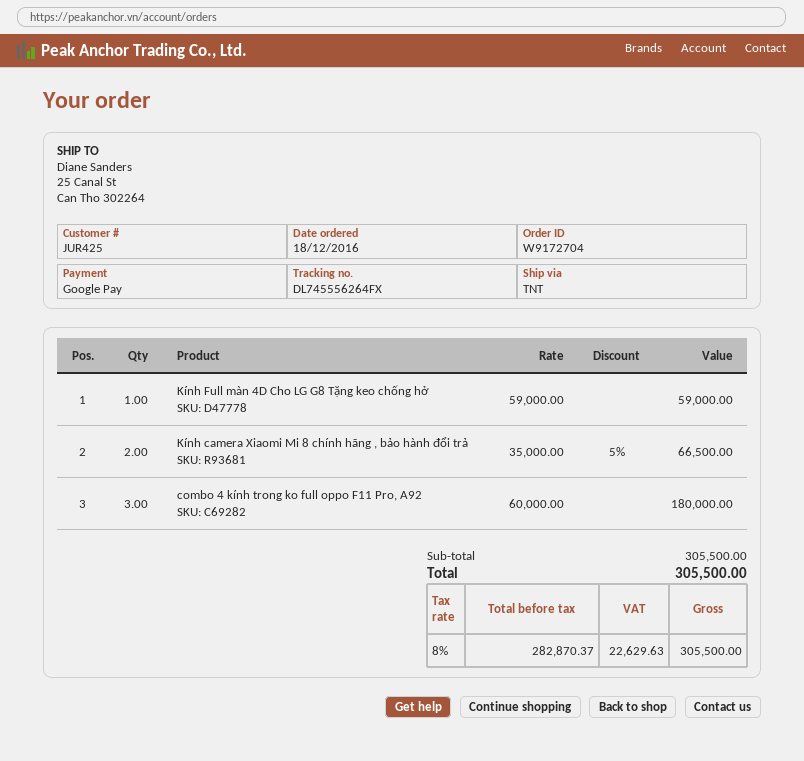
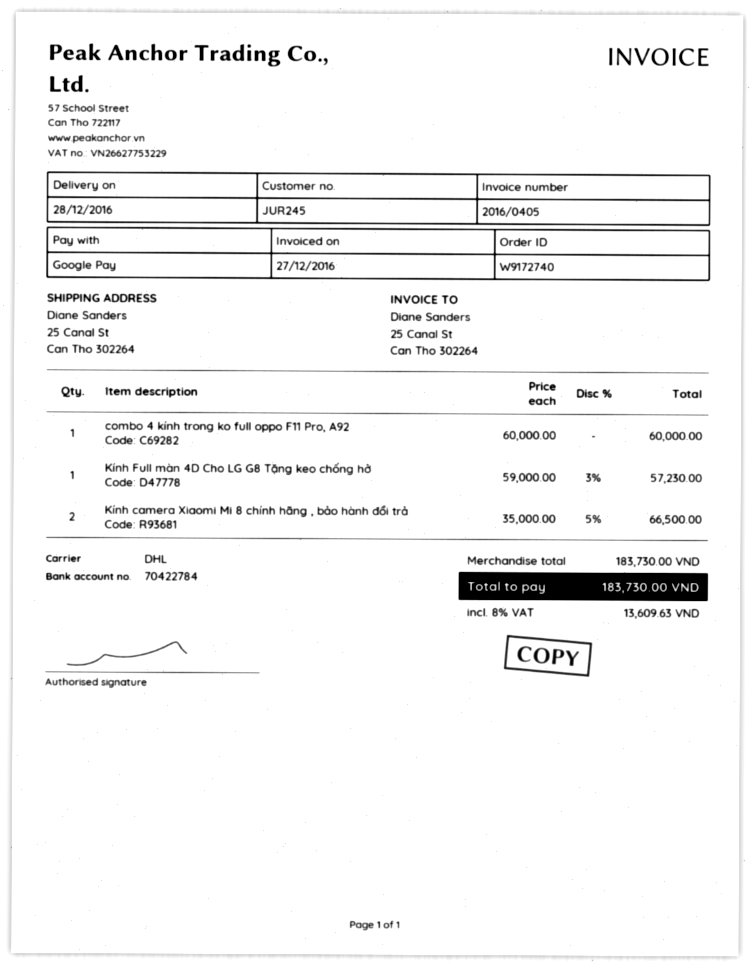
order number: W9172704 -> W9172740
customer number: JUR425 -> JUR245
shipping method: TNT -> DHL
Kính Full màn 4D Cho LG G8 Tặng keo chống hở: 1 x 59000.00 = 59000.00 -> 1 x 59000.00 - 3% = 57230.00
combo 4 kính trong ko full oppo F11 Pro, A92: 3 x 60000.00 = 180000.00 -> 1 x 60000.00 = 60000.00
subtotal: 305500.00 -> 183730.00
tax: 8% = 22629.63 -> 8% = 13609.63
total: 305500.00 -> 183730.00

